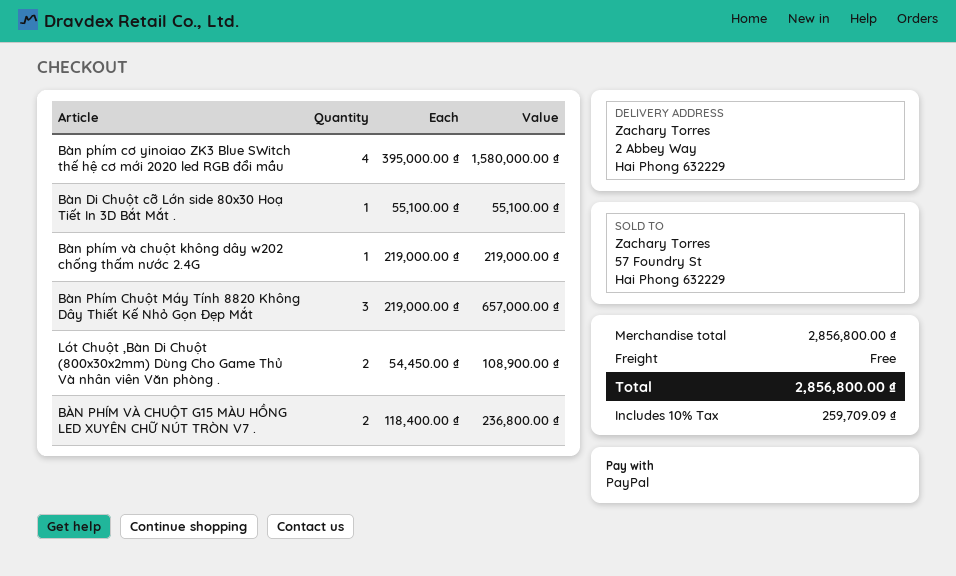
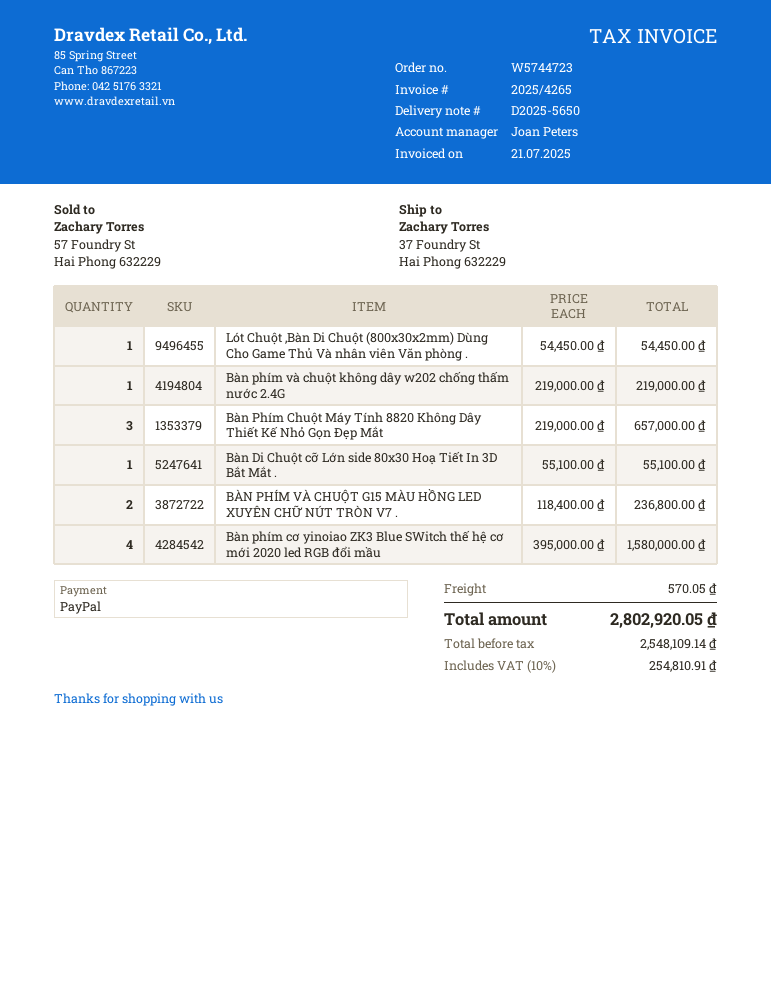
ship to: 2 Abbey Way, Hai Phong 632229 -> 37 Foundry St, Hai Phong 632229
Lót Chuột ,Bàn Di Chuột (800x30x2mm) Dùng Cho Game Thủ Và nhân viên Văn phòng .: 2 x 54450.00 = 108900.00 -> 1 x 54450.00 = 54450.00
shipping: 0.00 -> 570.05
tax: 10% = 259709.09 -> 10% = 254810.91
total: 2856800.00 -> 2802920.05

